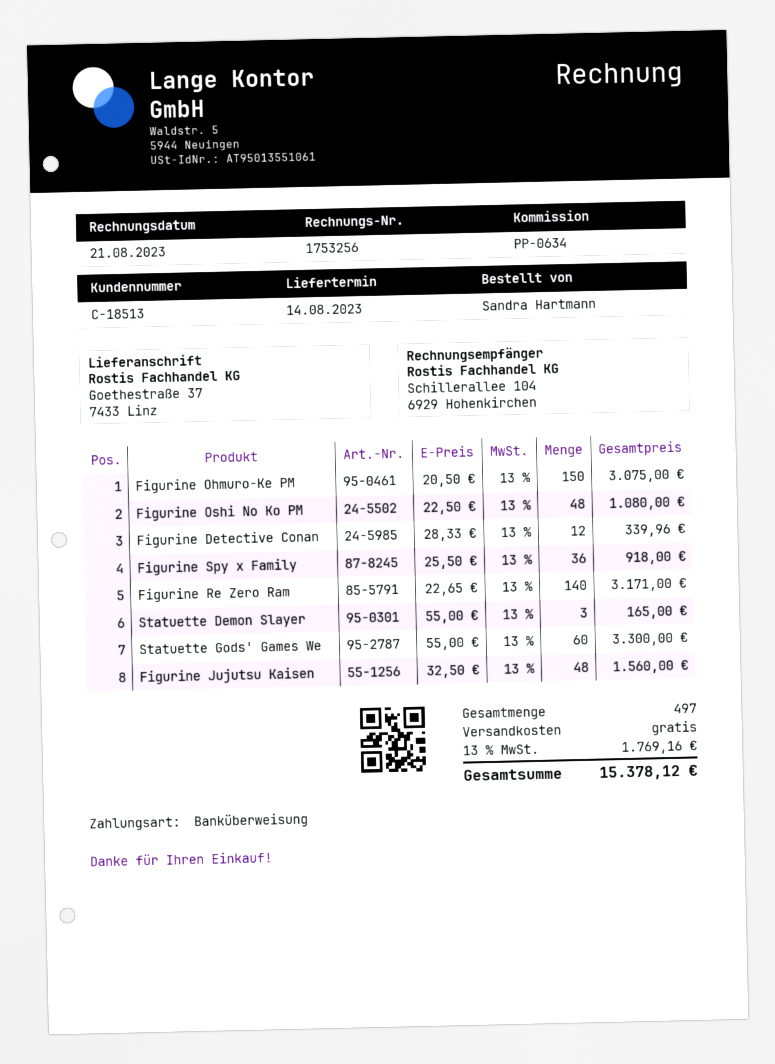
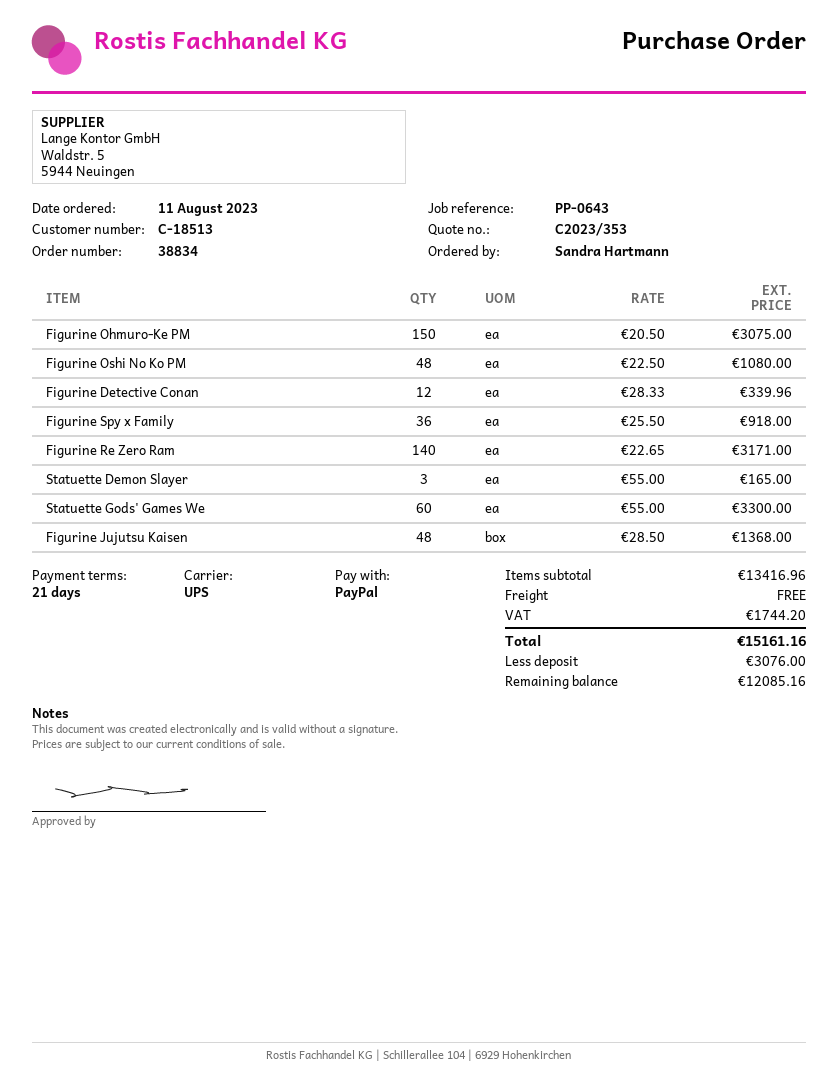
reference: PP-0634 -> PP-0643
payment method: bank transfer -> PayPal
Figurine Jujutsu Kaisen: 48 x 32.50 = 1560.00 -> 48 x 28.50 = 1368.00
tax: 1769.16 -> 1744.20
total: 15378.12 -> 15161.16

